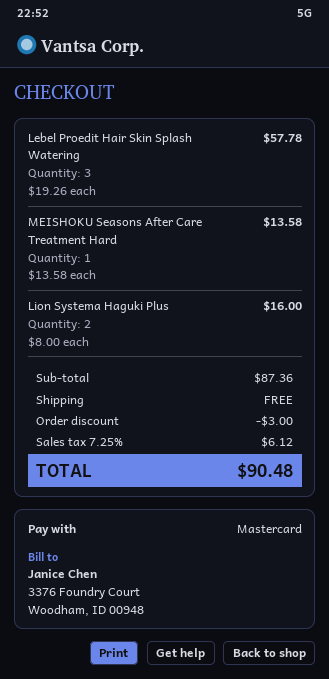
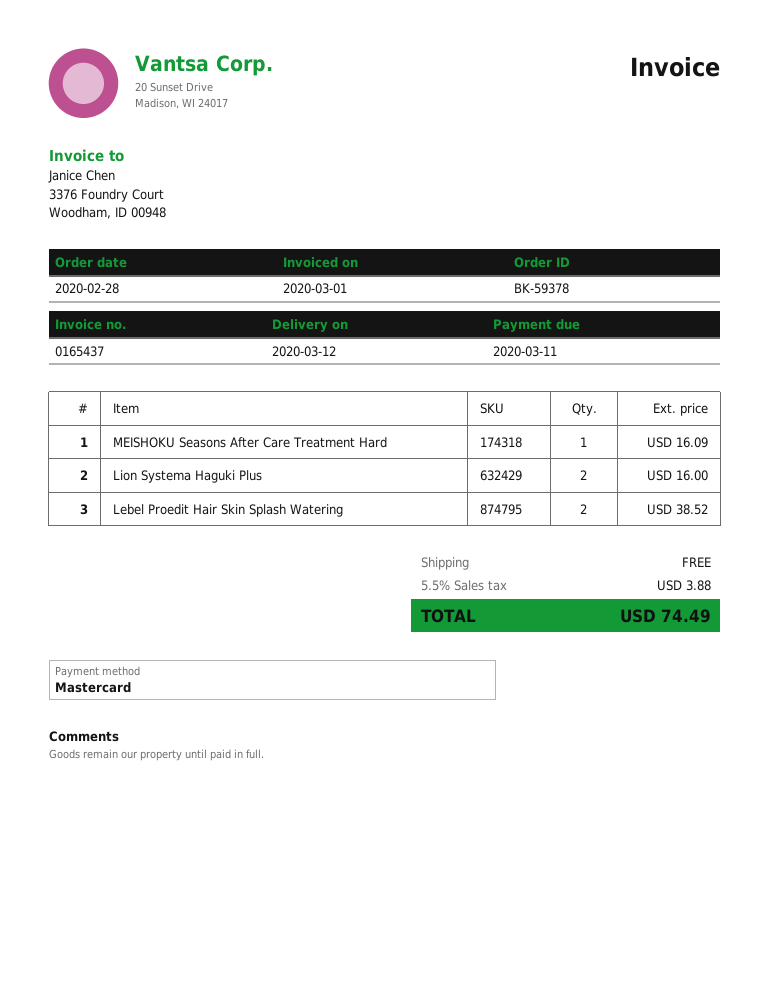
Lebel Proedit Hair Skin Splash Watering: 3 for 57.78 -> 2 for 38.52
MEISHOKU Seasons After Care Treatment Hard: 1 for 13.58 -> 1 for 16.09
discount: 3.00 -> none
tax: 7.25% = 6.12 -> 5.5% = 3.88
total: 90.48 -> 74.49

